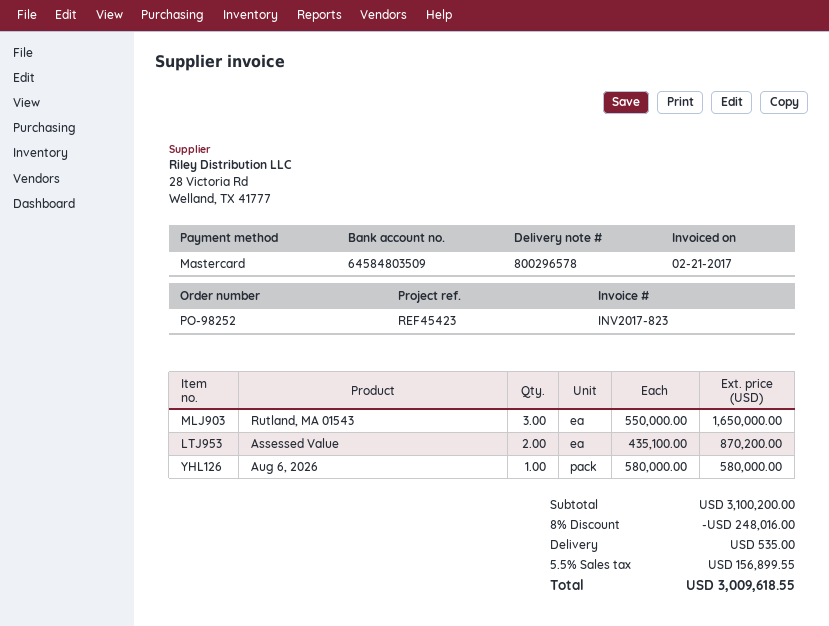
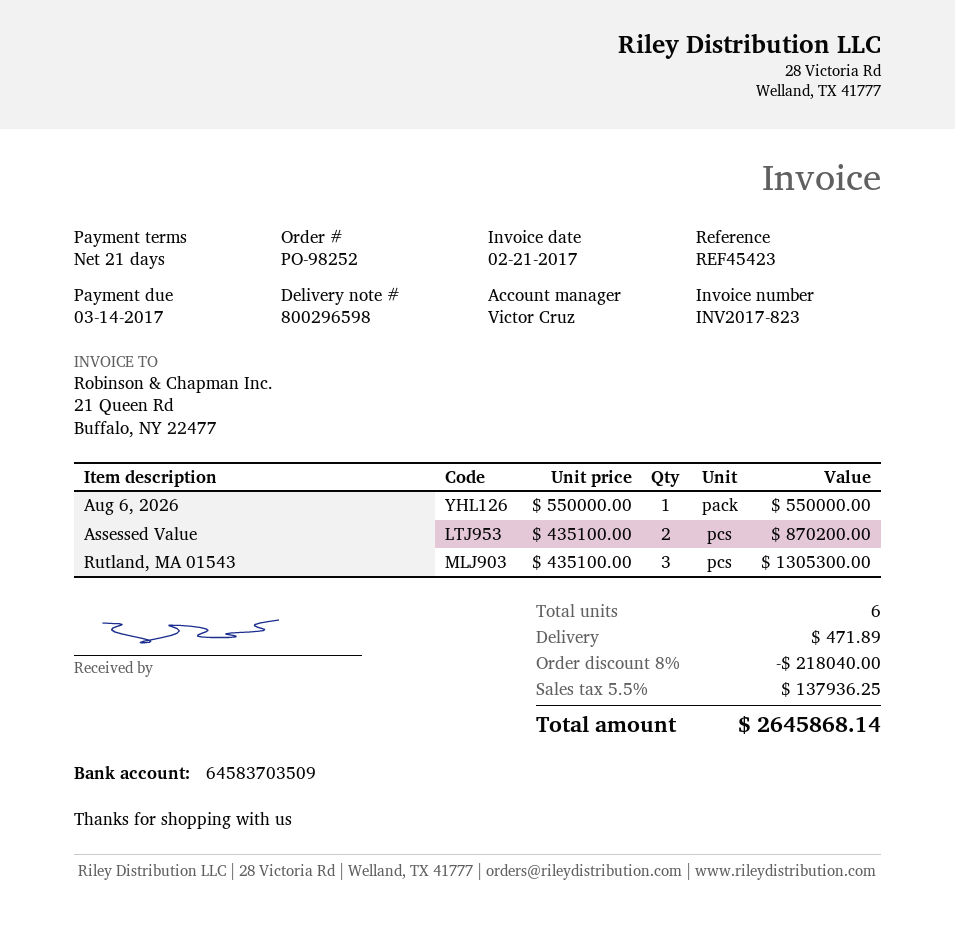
delivery note number: 800296578 -> 800296598
bank account: 64584803509 -> 64583703509
Rutland, MA 01543: 3 x 550000.00 = 1650000.00 -> 3 x 435100.00 = 1305300.00
Aug 6, 2026: 1 x 580000.00 = 580000.00 -> 1 x 550000.00 = 550000.00
discount: 8% = 248016.00 -> 8% = 218040.00
shipping: 535.00 -> 471.89
tax: 5.5% = 156899.55 -> 5.5% = 137936.25
total: 3009618.55 -> 2645868.14

